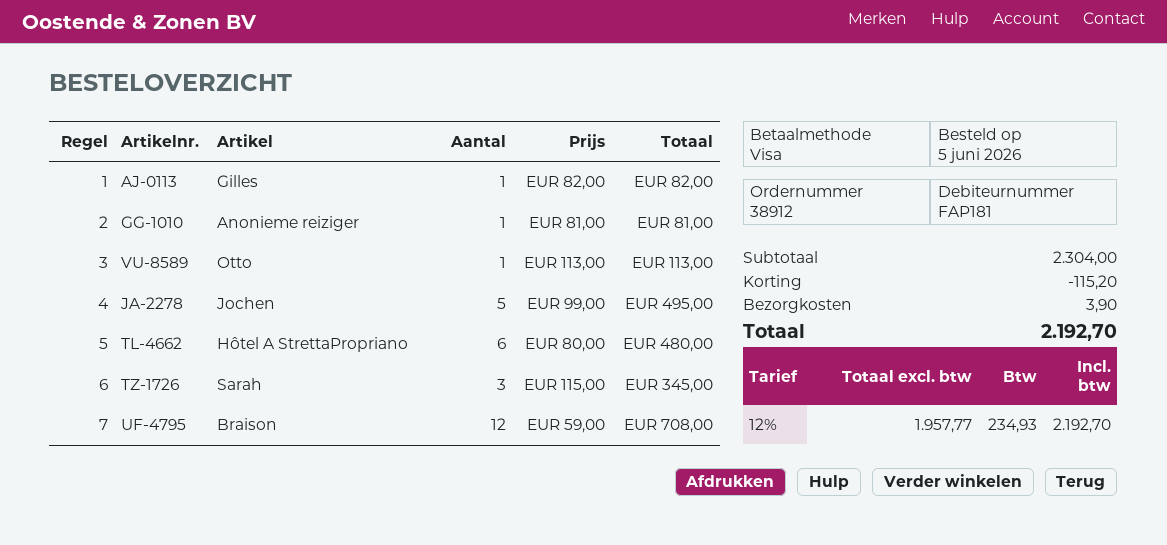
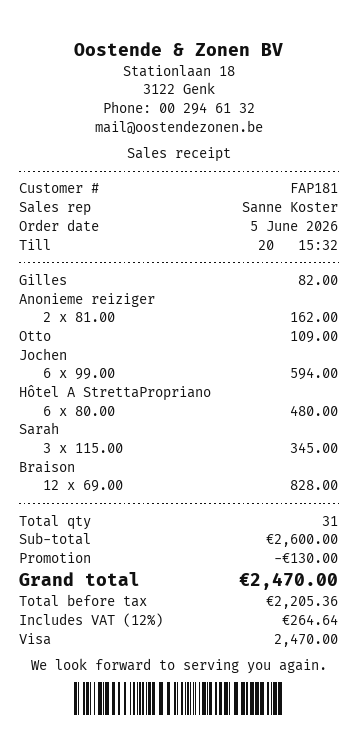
Anonieme reiziger: 1 x 81.00 = 81.00 -> 2 x 81.00 = 162.00
Otto: 1 x 113.00 = 113.00 -> 1 x 109.00 = 109.00
Jochen: 5 x 99.00 = 495.00 -> 6 x 99.00 = 594.00
Braison: 12 x 59.00 = 708.00 -> 12 x 69.00 = 828.00
subtotal: 2304.00 -> 2600.00
discount: 115.20 -> 130.00
shipping: 3.90 -> none
net: 1957.77 -> 2205.36
tax: 12% = 234.93 -> 12% = 264.64
total: 2192.70 -> 2470.00

